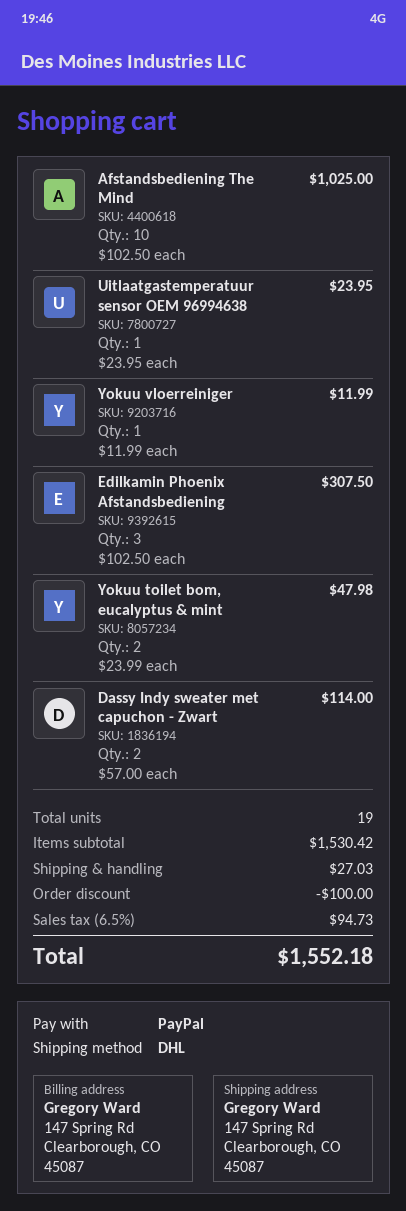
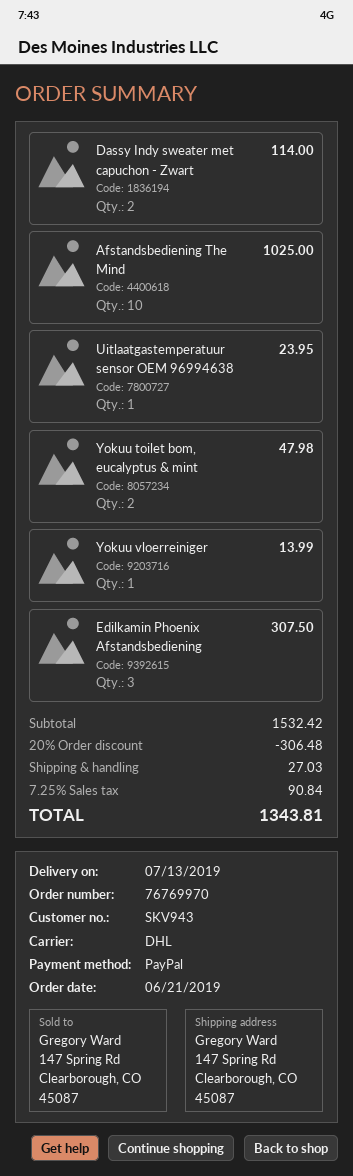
Yokuu vloerreiniger: 1 for 11.99 -> 1 for 13.99
subtotal: 1530.42 -> 1532.42
discount: 100.00 -> 306.48
tax: 6.5% = 94.73 -> 7.25% = 90.84
total: 1552.18 -> 1343.81

